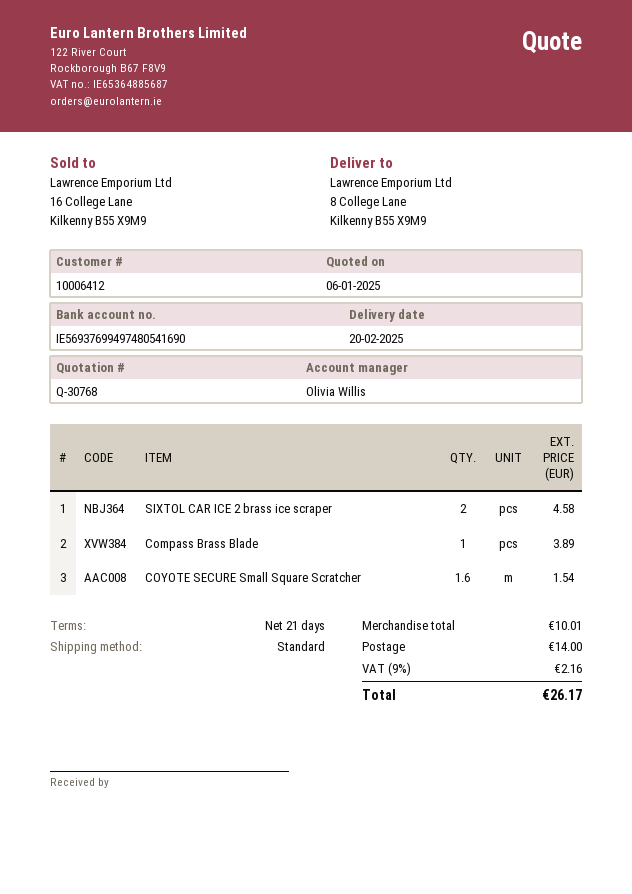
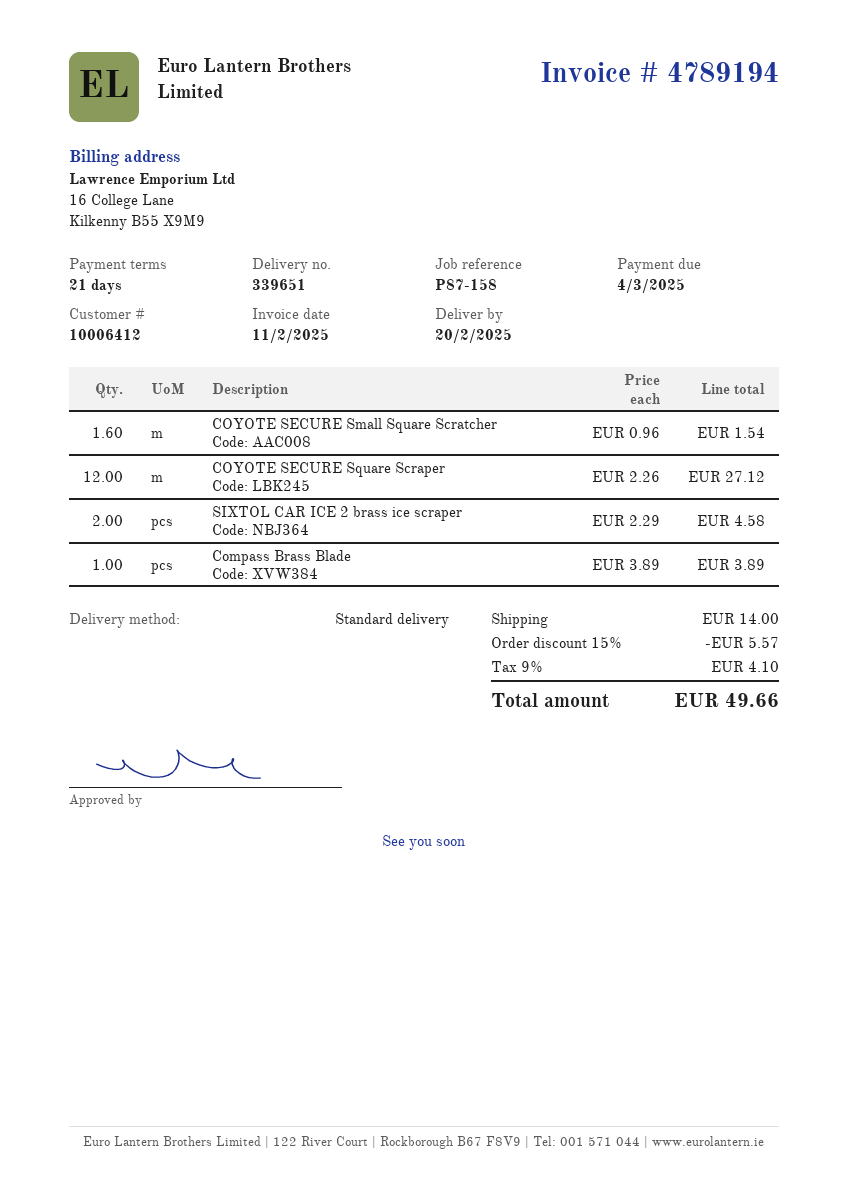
COYOTE SECURE Square Scraper: none -> 12 for 27.12
discount: none -> 15% = 5.57
tax: 9% = 2.16 -> 9% = 4.10
total: 26.17 -> 49.66

